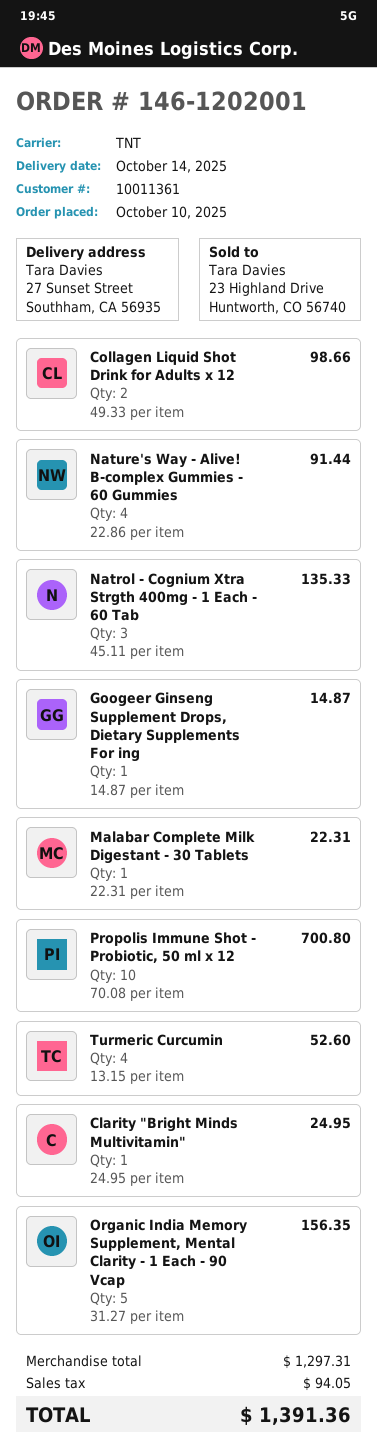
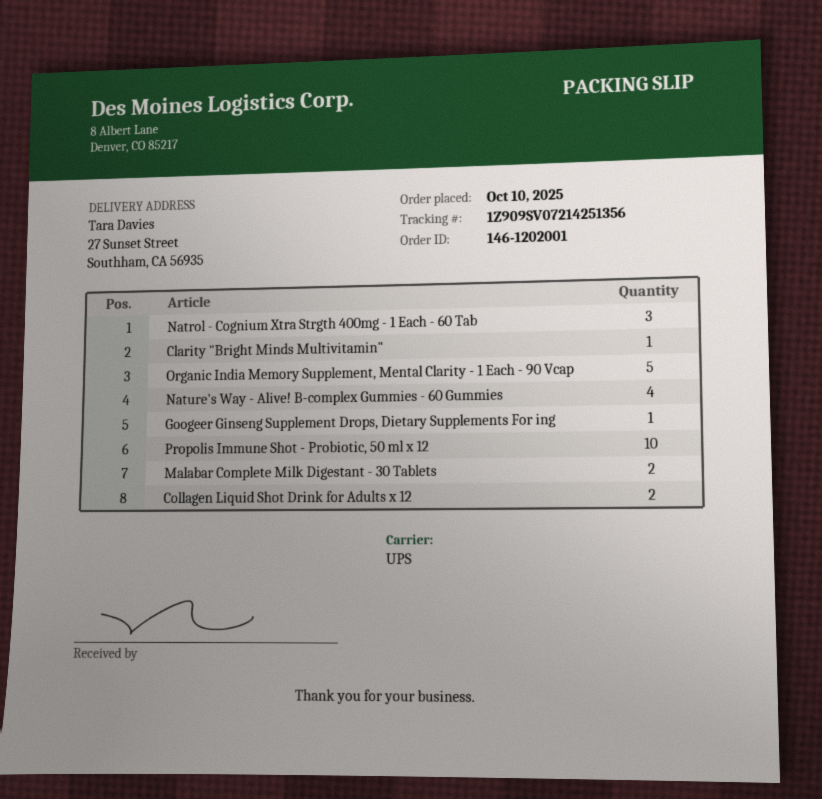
shipping method: TNT -> UPS
Malabar Complete Milk Digestant - 30 Tablets: 1 -> 2
Turmeric Curcumin: 4 -> none

